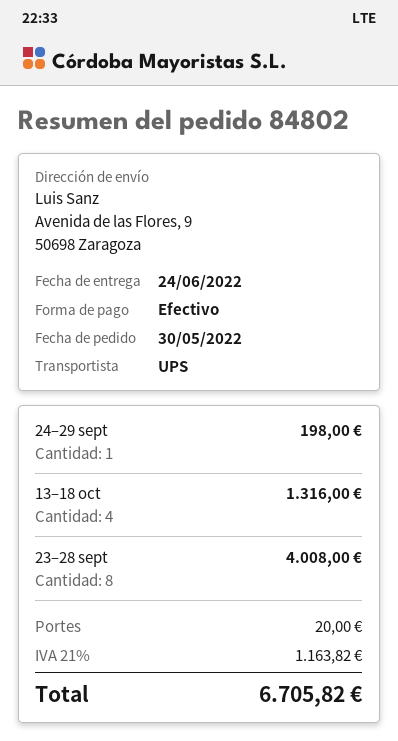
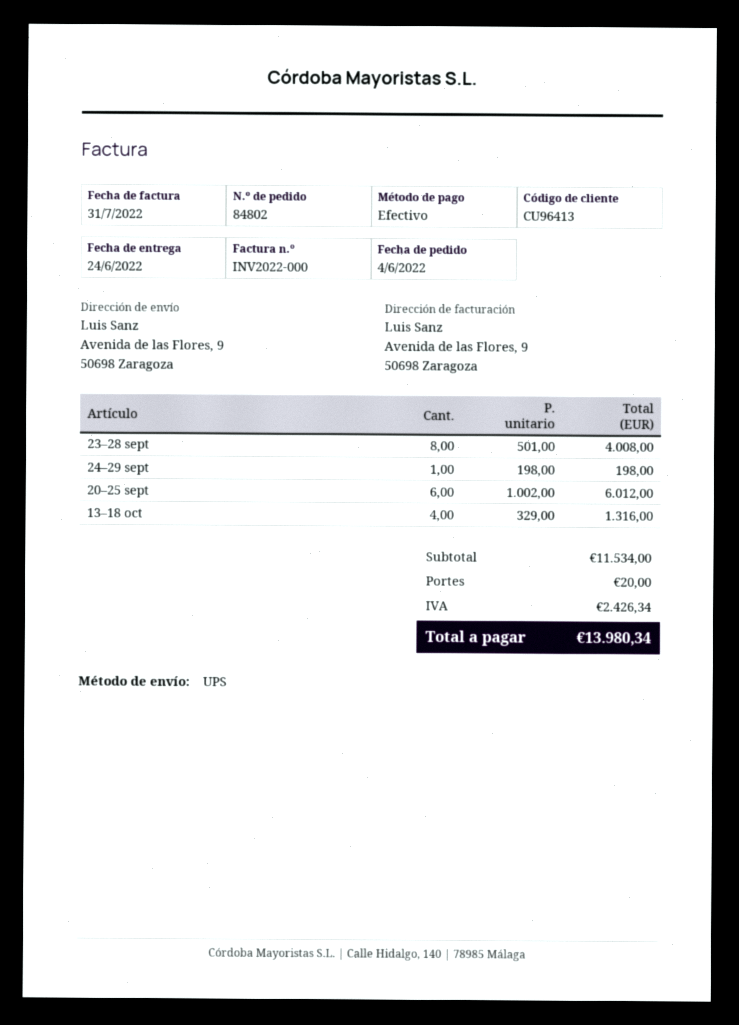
order date: 2022-05-30 -> 2022-06-04
20–25 sept: none -> 6 for 6012.00
tax: 1163.82 -> 2426.34
total: 6705.82 -> 13980.34

